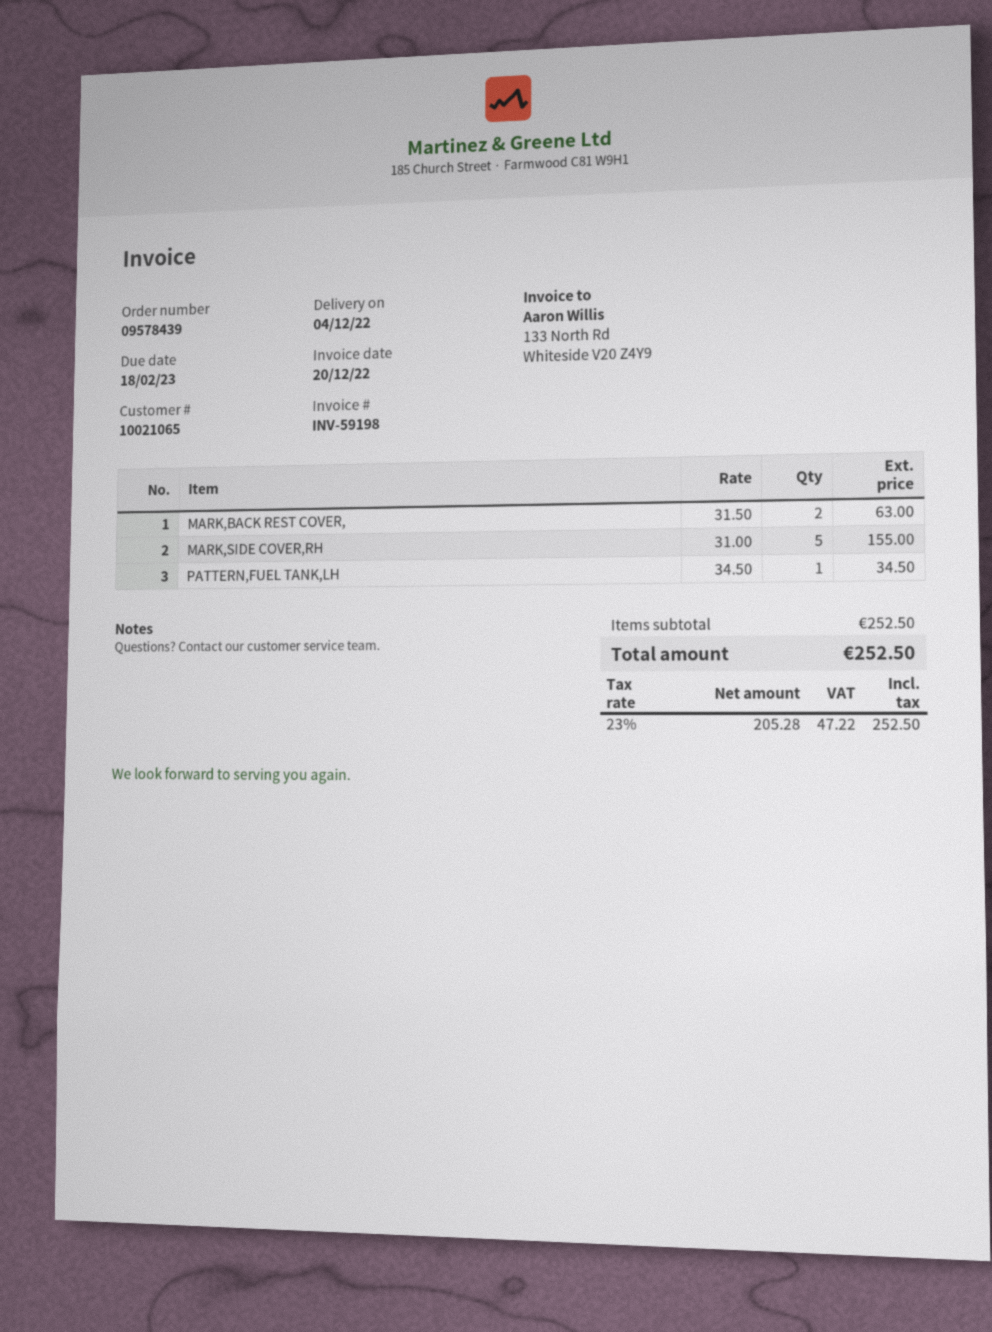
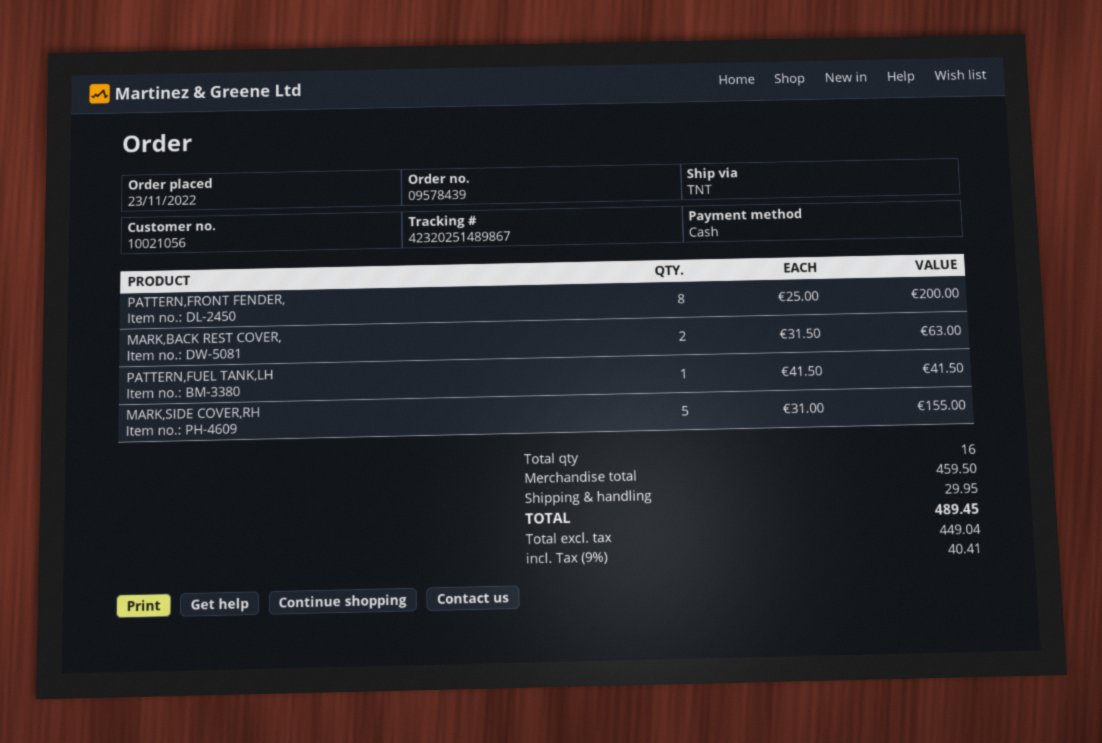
customer number: 10021065 -> 10021056
PATTERN,FUEL TANK,LH: 1 x 34.50 = 34.50 -> 1 x 41.50 = 41.50
PATTERN,FRONT FENDER,: none -> 8 x 25.00 = 200.00
subtotal: 252.50 -> 459.50
shipping: none -> 29.95
net: 205.28 -> 449.04
tax: 23% = 47.22 -> 9% = 40.41
total: 252.50 -> 489.45

